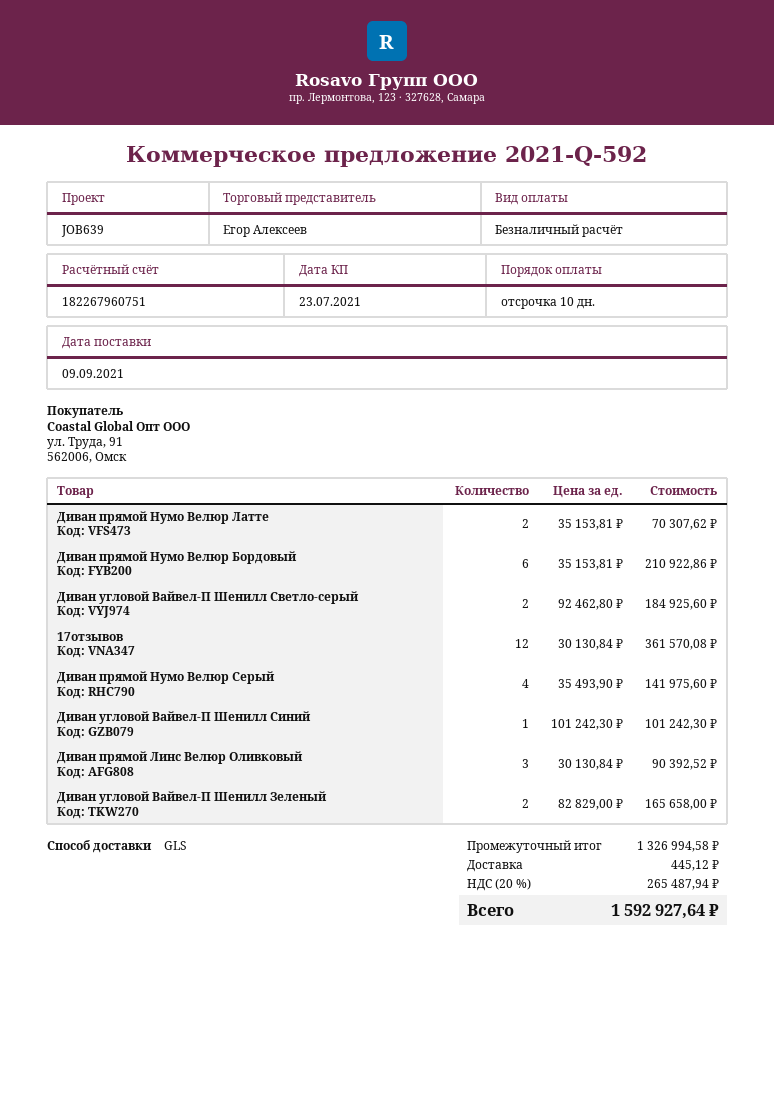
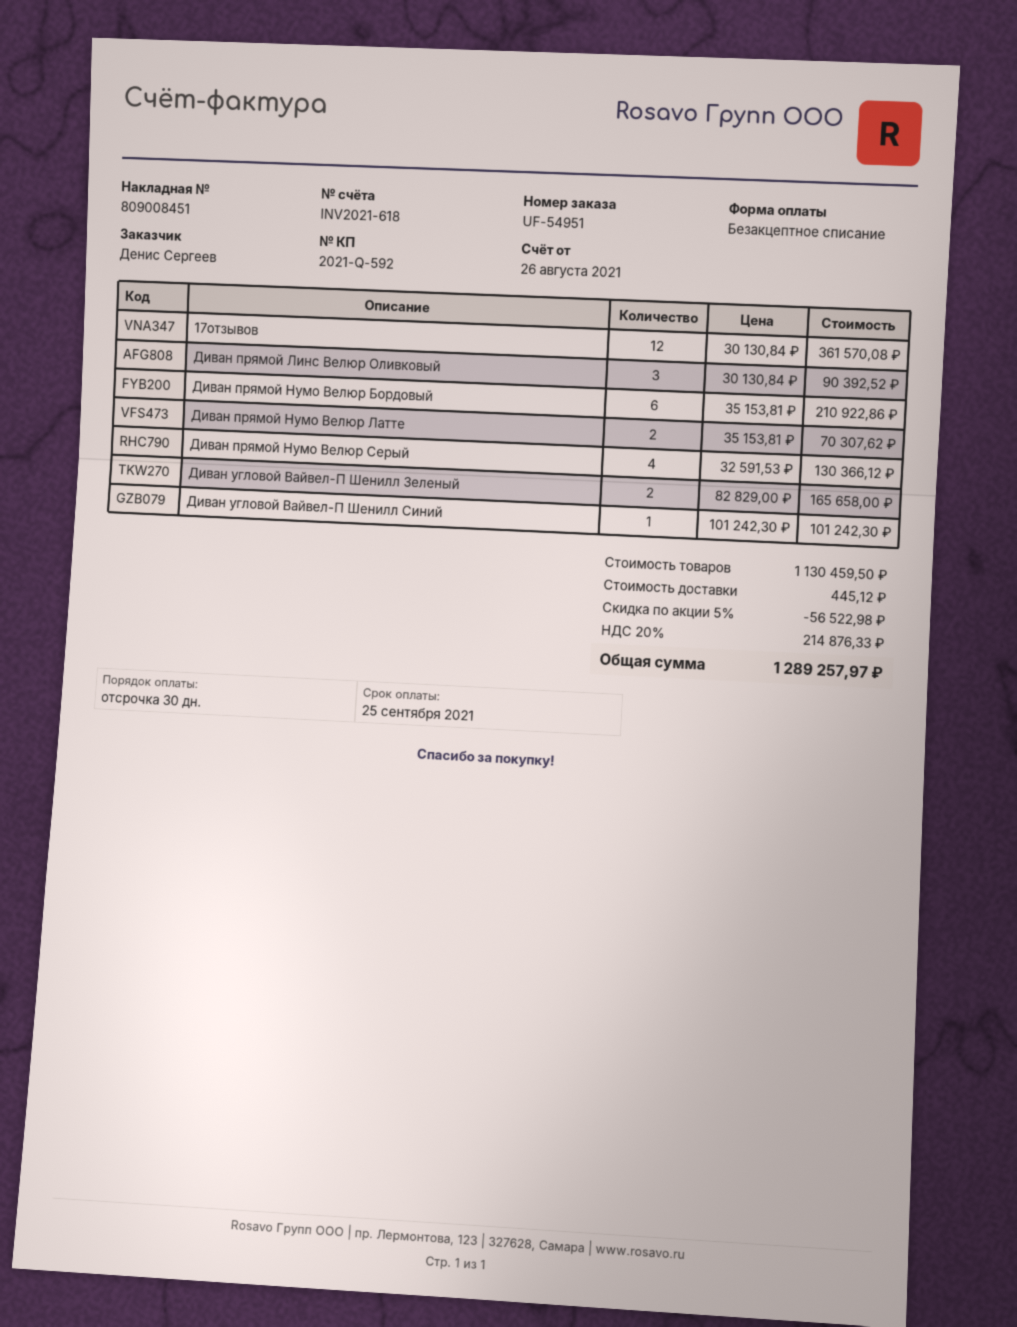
payment terms: 10 days -> 30 days
payment method: bank transfer -> direct debit
Диван угловой Вайвел-П Шенилл Светло-серый: 2 x 92462.80 = 184925.60 -> none
Диван прямой Нумо Велюр Серый: 4 x 35493.90 = 141975.60 -> 4 x 32591.53 = 130366.12
subtotal: 1326994.58 -> 1130459.50
discount: none -> 5% = 56522.98
tax: 20% = 265487.94 -> 20% = 214876.33
total: 1592927.64 -> 1289257.97

